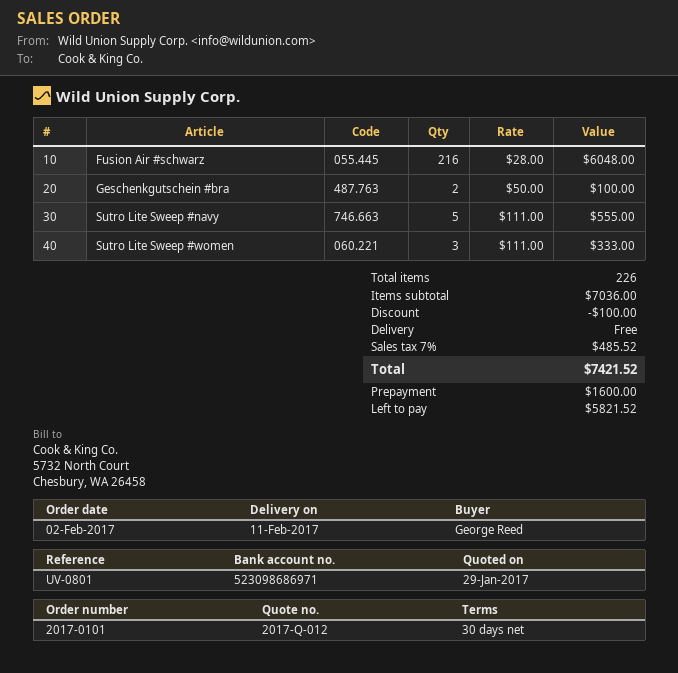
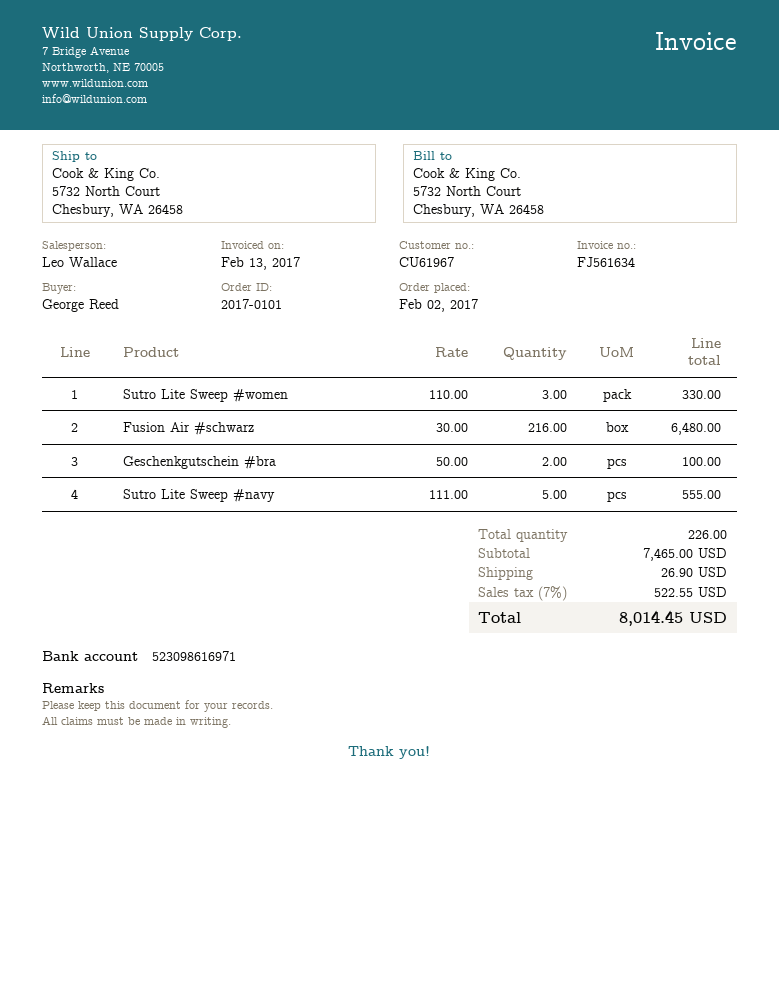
bank account: 523098686971 -> 523098616971
Fusion Air #schwarz: 216 x 28.00 = 6048.00 -> 216 x 30.00 = 6480.00
Sutro Lite Sweep #women: 3 x 111.00 = 333.00 -> 3 x 110.00 = 330.00
subtotal: 7036.00 -> 7465.00
discount: 100.00 -> none
shipping: 0.00 -> 26.90
tax: 7% = 485.52 -> 7% = 522.55
total: 7421.52 -> 8014.45

